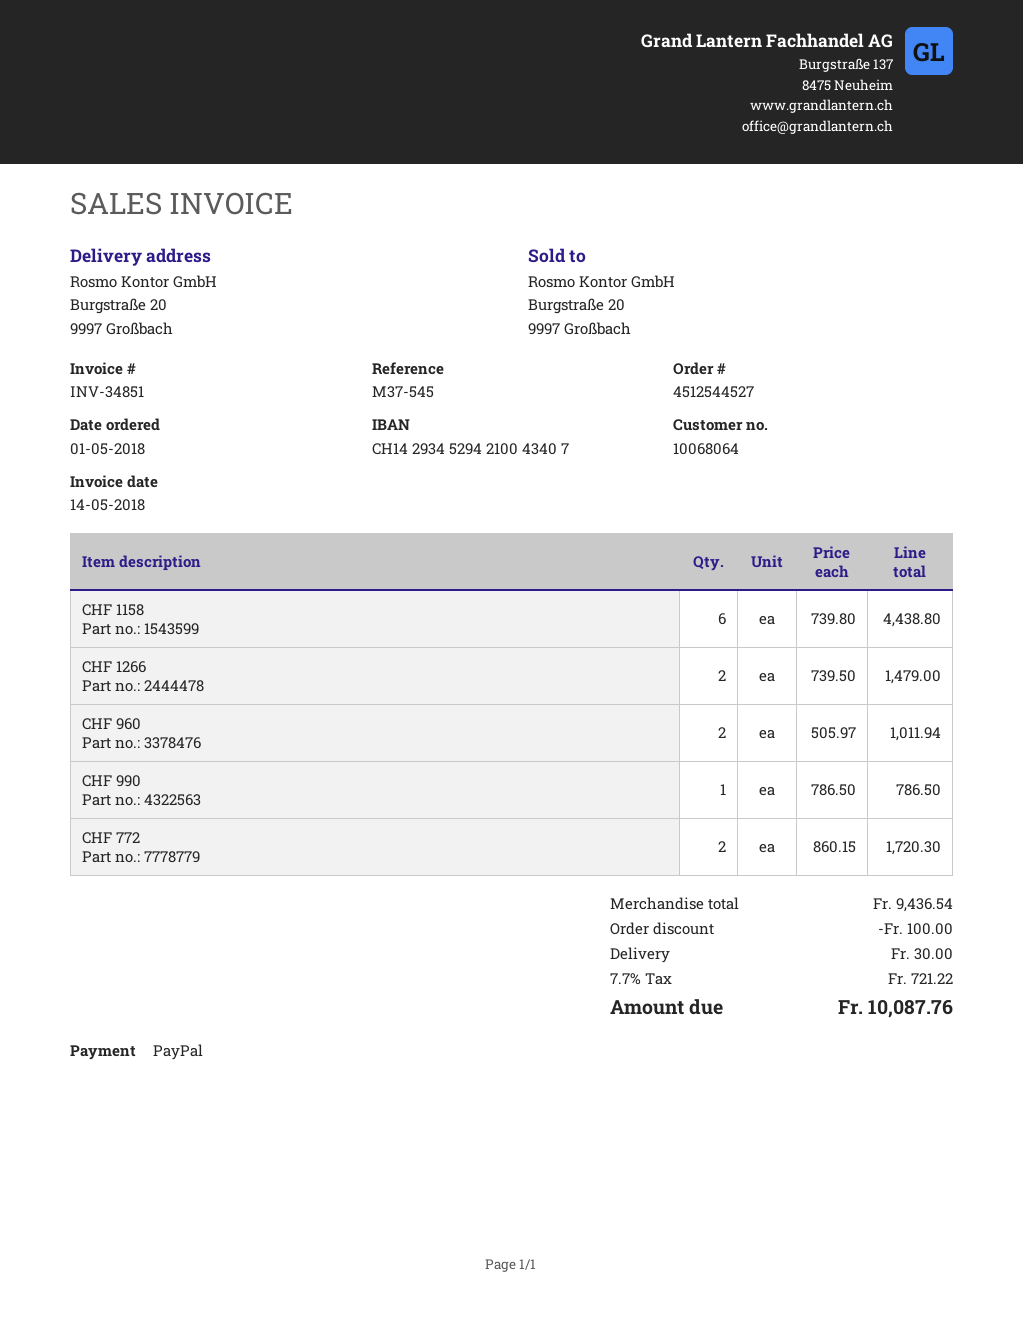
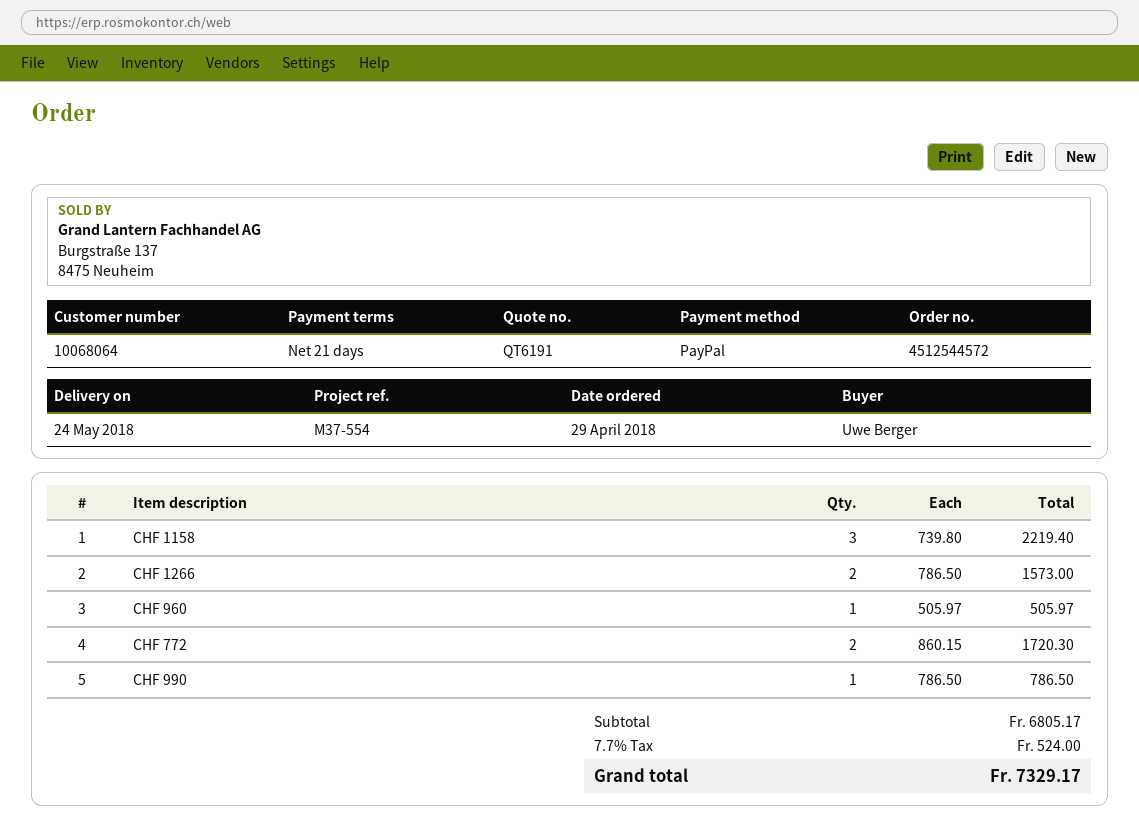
order number: 4512544527 -> 4512544572
order date: 2018-05-01 -> 2018-04-29
reference: M37-545 -> M37-554
CHF 1158: 6 x 739.80 = 4438.80 -> 3 x 739.80 = 2219.40
CHF 1266: 2 x 739.50 = 1479.00 -> 2 x 786.50 = 1573.00
CHF 960: 2 x 505.97 = 1011.94 -> 1 x 505.97 = 505.97
subtotal: 9436.54 -> 6805.17
discount: 100.00 -> none
shipping: 30.00 -> none
tax: 7.7% = 721.22 -> 7.7% = 524.00
total: 10087.76 -> 7329.17

